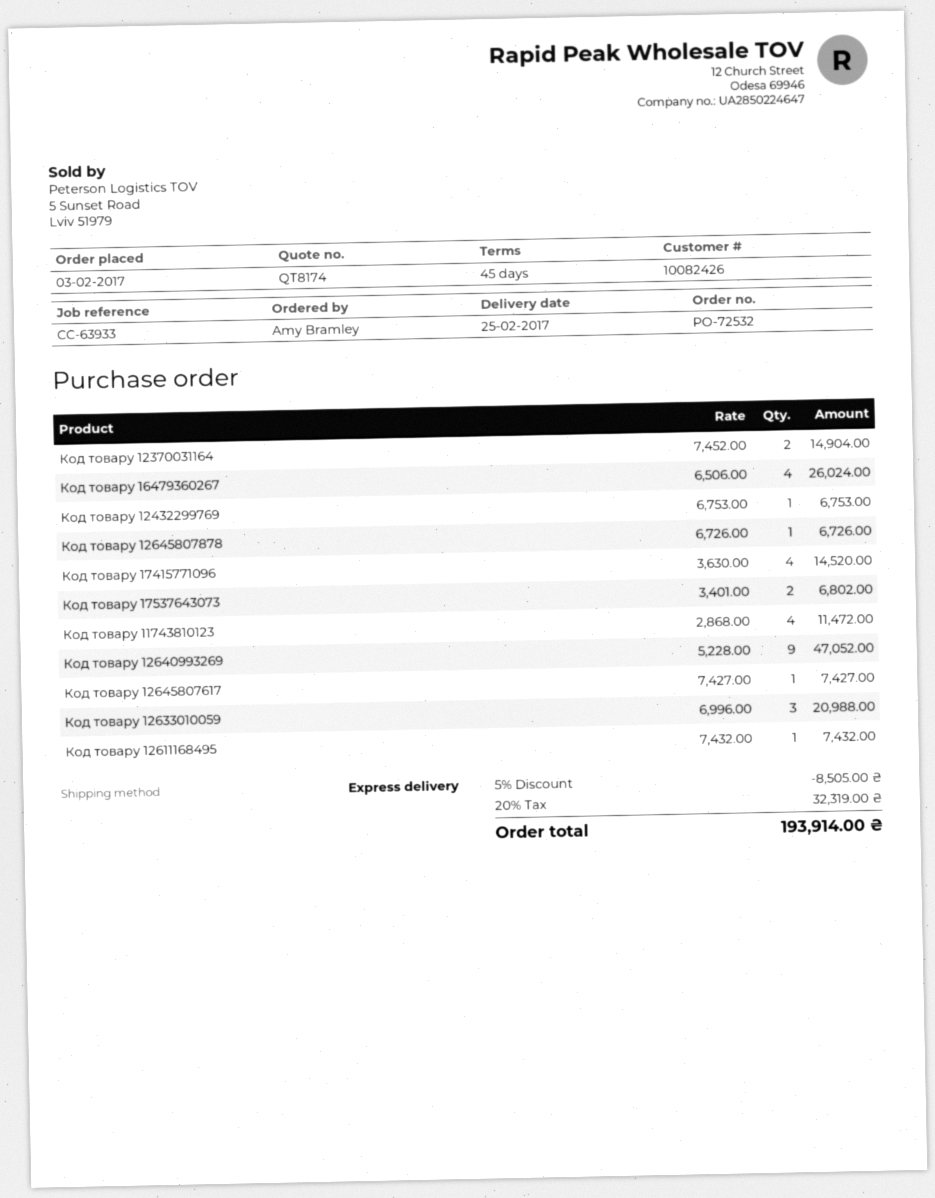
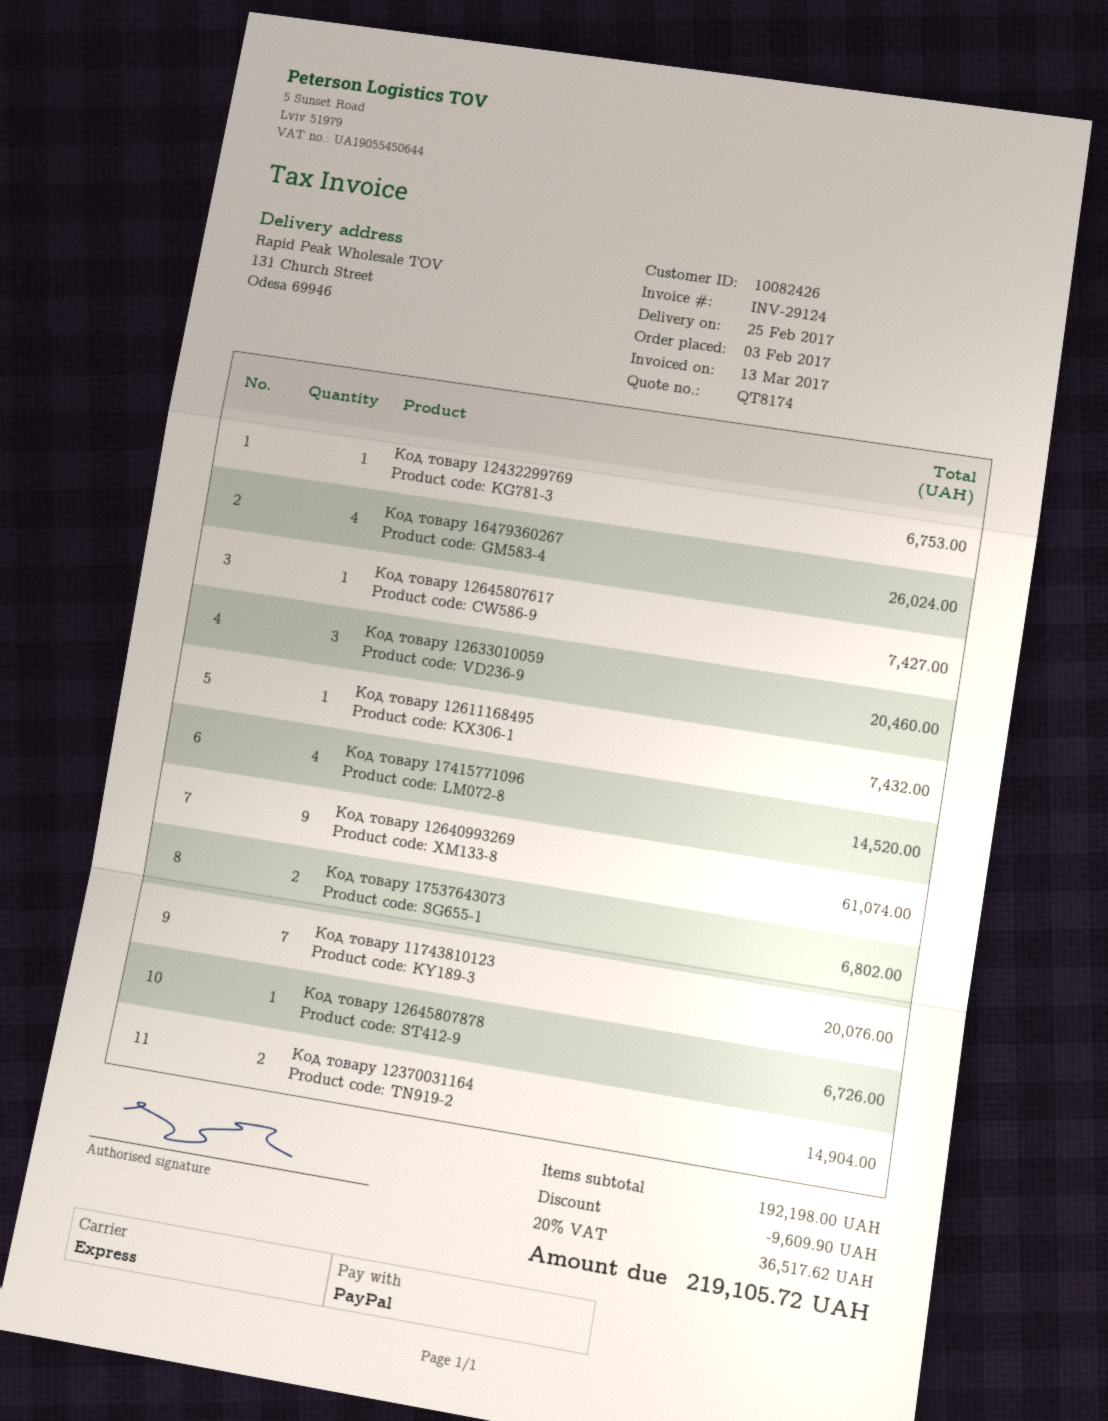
Код товару 11743810123: 4 for 11472.00 -> 7 for 20076.00
Код товару 12640993269: 9 for 47052.00 -> 9 for 61074.00
Код товару 12633010059: 3 for 20988.00 -> 3 for 20460.00
discount: 8505.00 -> 9609.90
tax: 20% = 32319.00 -> 20% = 36517.62
total: 193914.00 -> 219105.72

